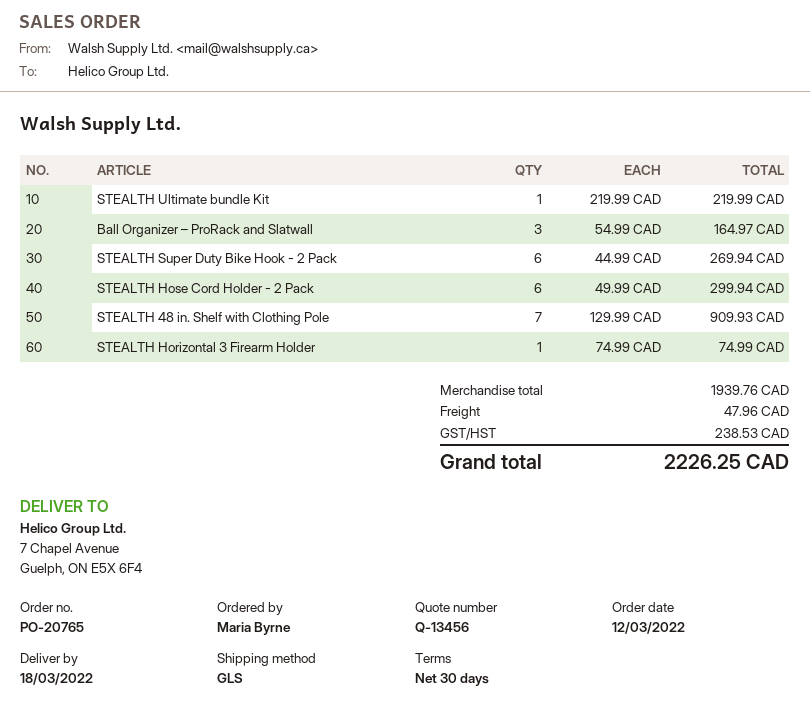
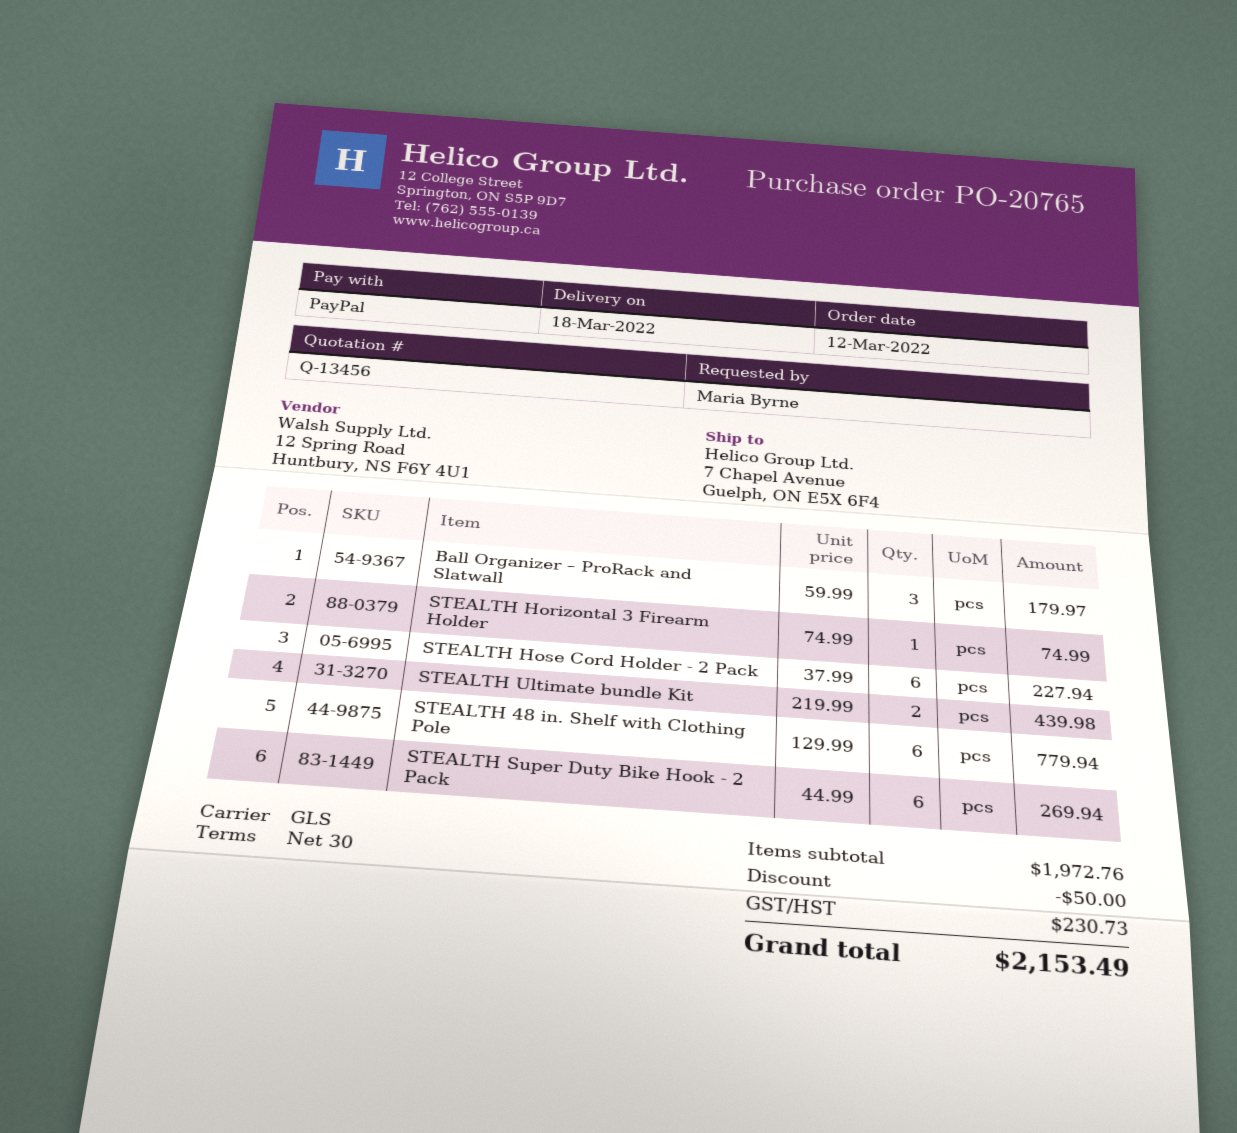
STEALTH Ultimate bundle Kit: 1 x 219.99 = 219.99 -> 2 x 219.99 = 439.98
Ball Organizer – ProRack and Slatwall: 3 x 54.99 = 164.97 -> 3 x 59.99 = 179.97
STEALTH Hose Cord Holder - 2 Pack: 6 x 49.99 = 299.94 -> 6 x 37.99 = 227.94
STEALTH 48 in. Shelf with Clothing Pole: 7 x 129.99 = 909.93 -> 6 x 129.99 = 779.94
subtotal: 1939.76 -> 1972.76
discount: none -> 50.00
shipping: 47.96 -> none
tax: 238.53 -> 230.73
total: 2226.25 -> 2153.49

